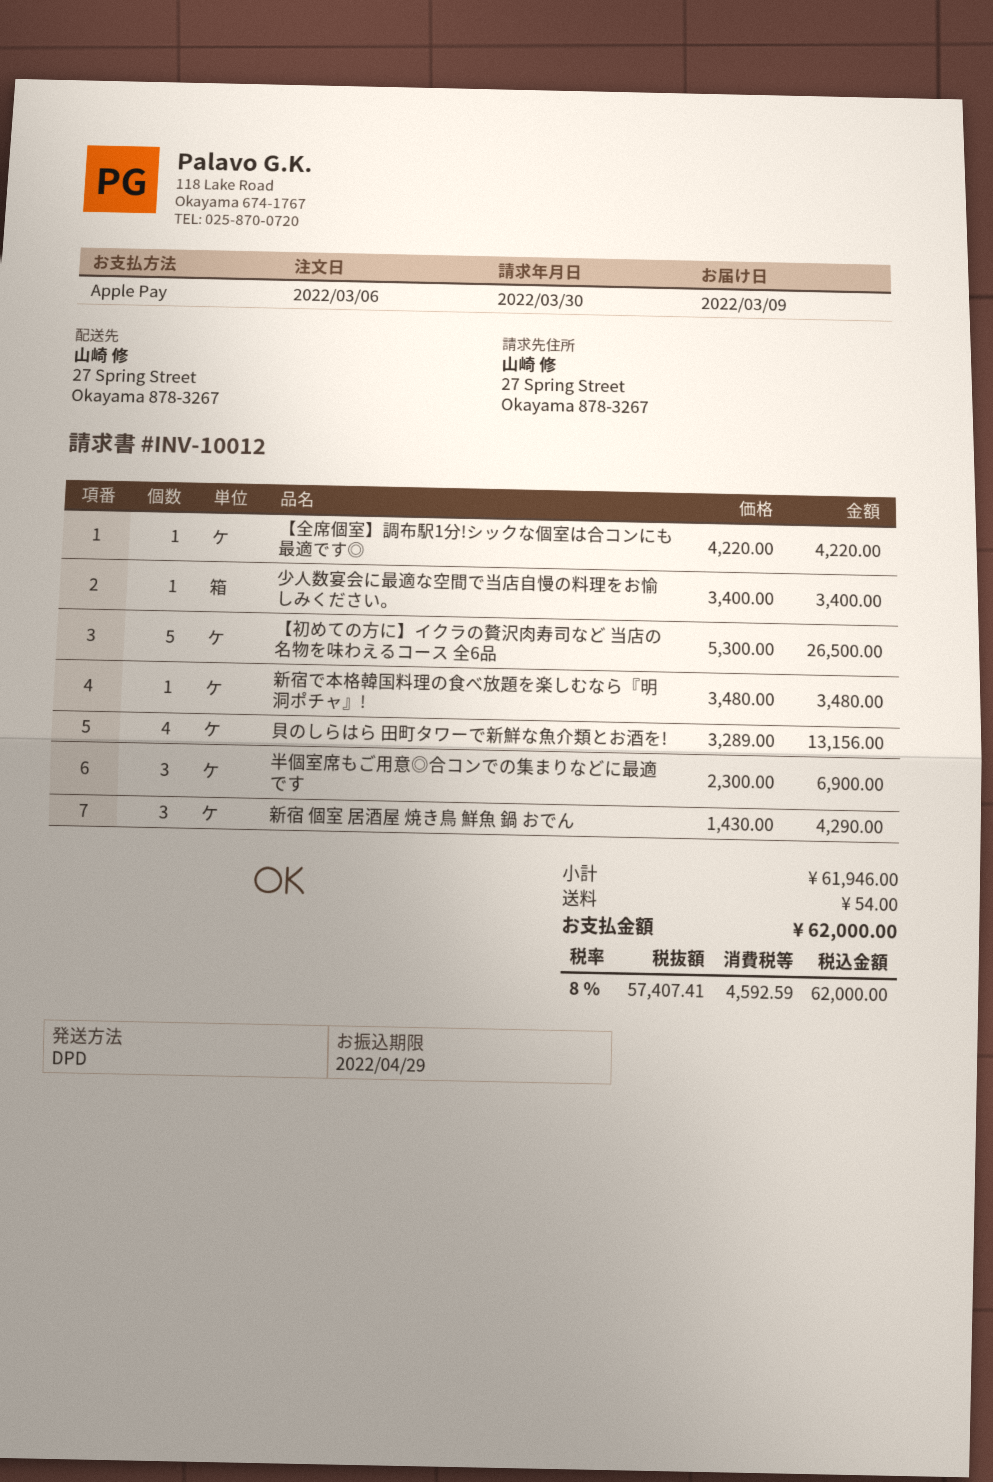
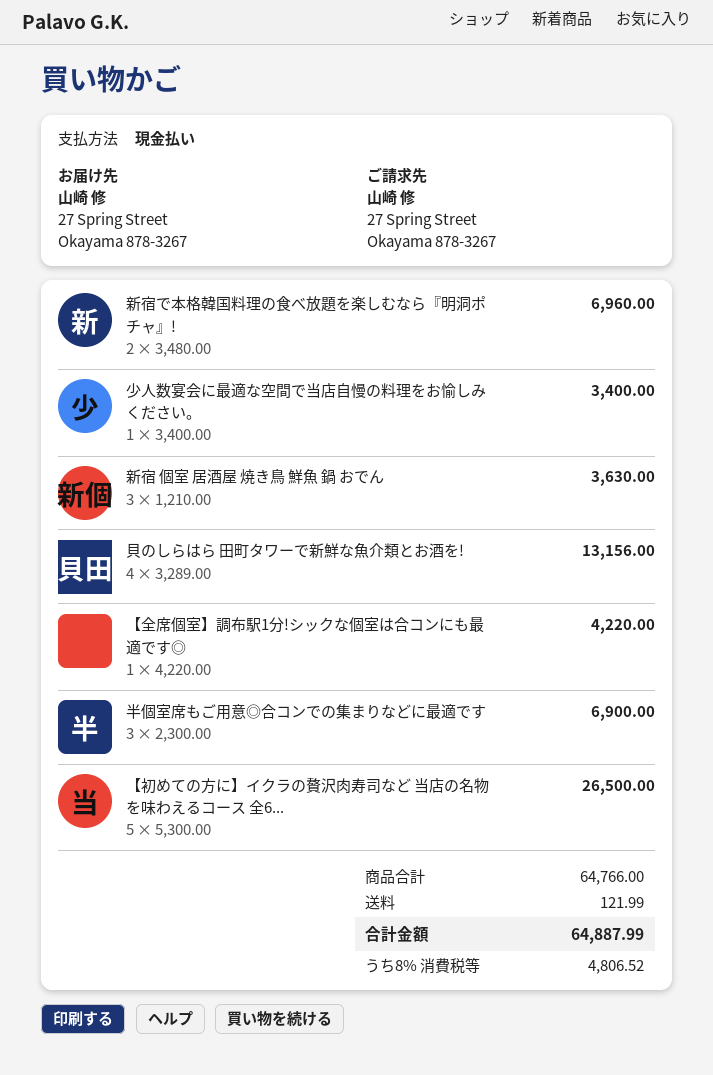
payment method: Apple Pay -> cash
新宿で本格韓国料理の食べ放題を楽しむなら『明洞ポチャ』!: 1 x 3480.00 = 3480.00 -> 2 x 3480.00 = 6960.00
新宿 個室 居酒屋 焼き鳥 鮮魚 鍋 おでん: 3 x 1430.00 = 4290.00 -> 3 x 1210.00 = 3630.00
subtotal: 61946.00 -> 64766.00
shipping: 54.00 -> 121.99
tax: 8% = 4592.59 -> 8% = 4806.52
total: 62000.00 -> 64887.99

